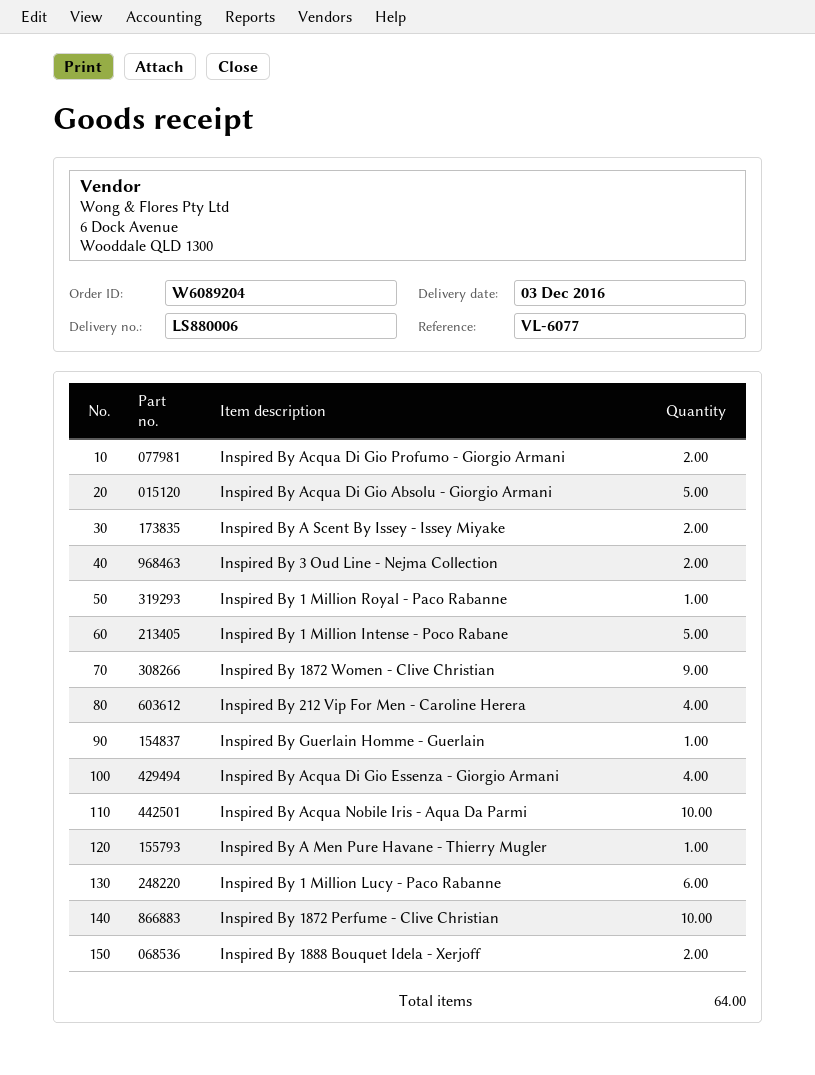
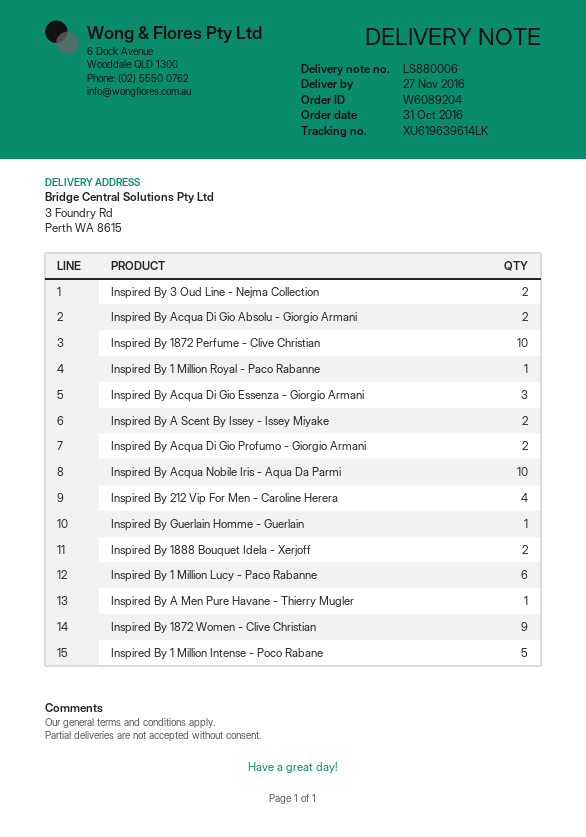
delivery date: 2016-12-03 -> 2016-11-27
Inspired By Acqua Di Gio Absolu - Giorgio Armani: 5 -> 2
Inspired By Acqua Di Gio Essenza - Giorgio Armani: 4 -> 3

